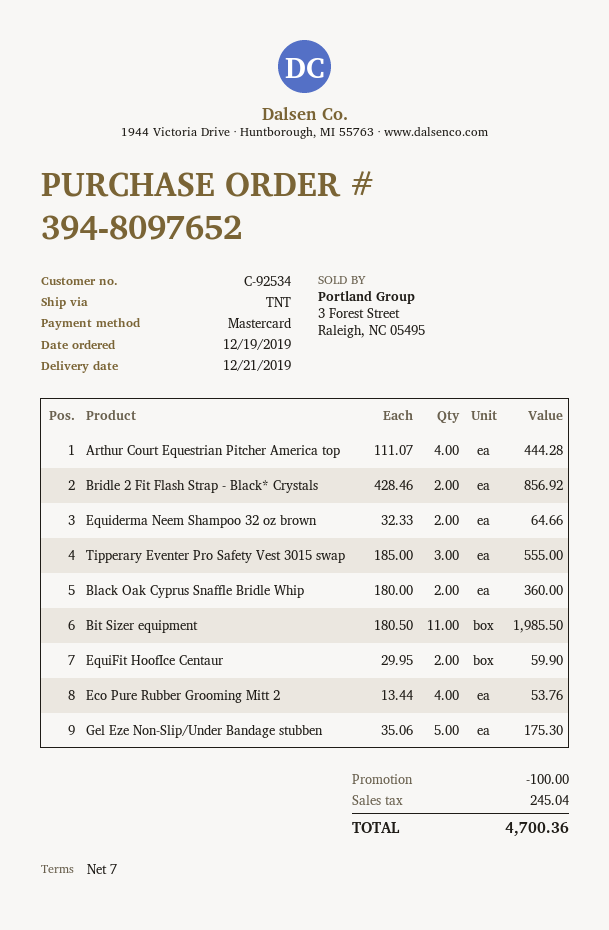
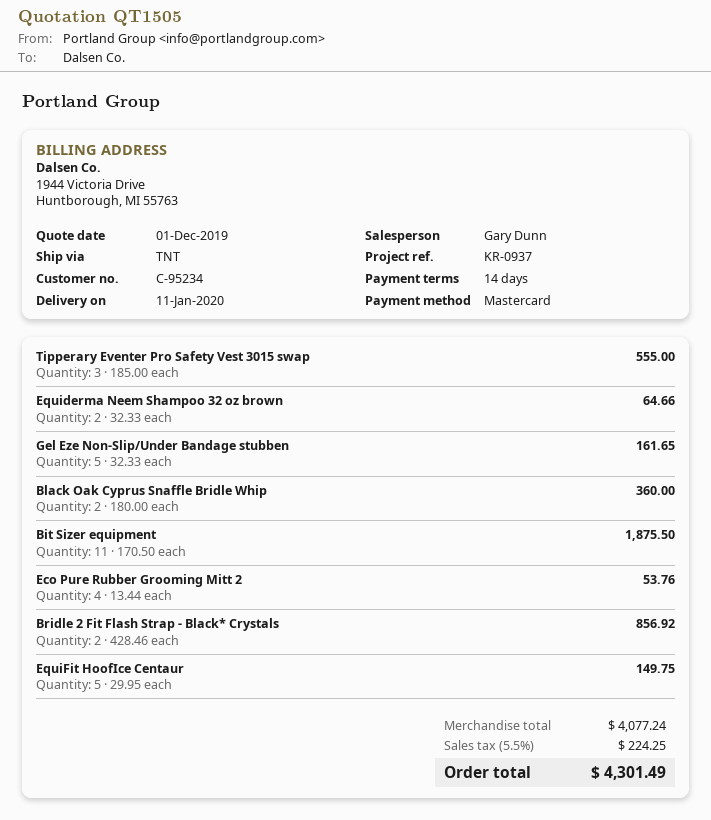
delivery date: 2019-12-21 -> 2020-01-11
payment terms: 7 days -> 14 days
customer number: C-92534 -> C-95234
Arthur Court Equestrian Pitcher America top: 4 x 111.07 = 444.28 -> none
Bit Sizer equipment: 11 x 180.50 = 1985.50 -> 11 x 170.50 = 1875.50
EquiFit HoofIce Centaur: 2 x 29.95 = 59.90 -> 5 x 29.95 = 149.75
Gel Eze Non-Slip/Under Bandage stubben: 5 x 35.06 = 175.30 -> 5 x 32.33 = 161.65
discount: 100.00 -> none
tax: 245.04 -> 224.25
total: 4700.36 -> 4301.49

